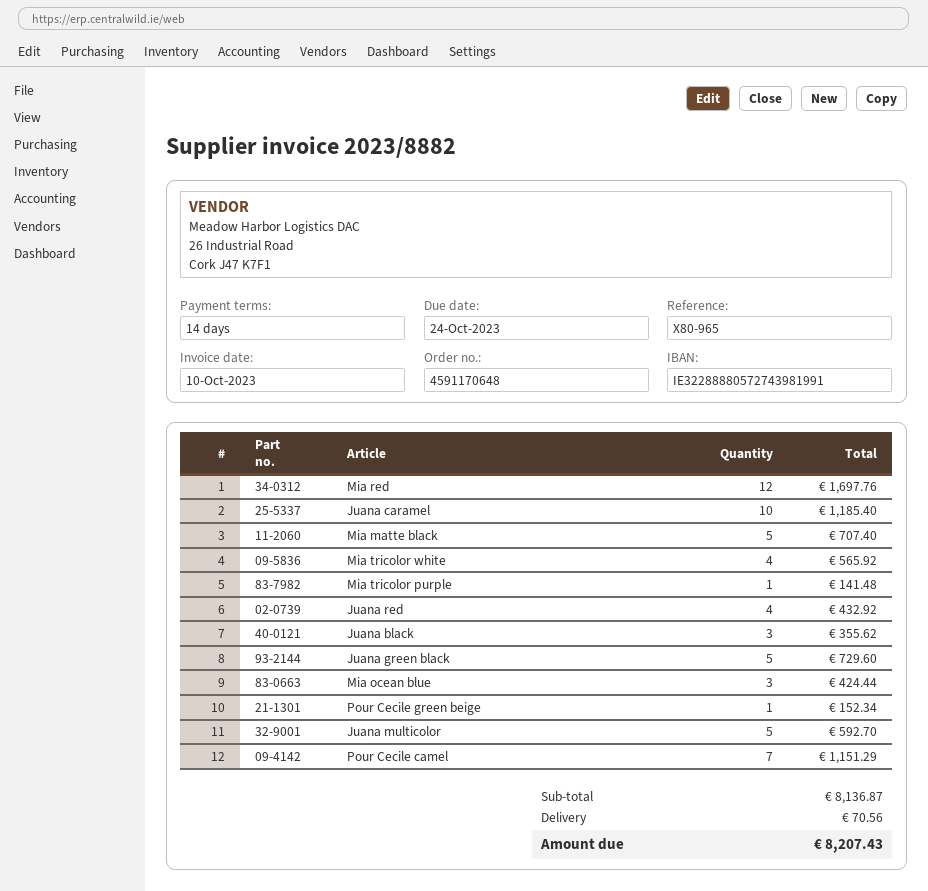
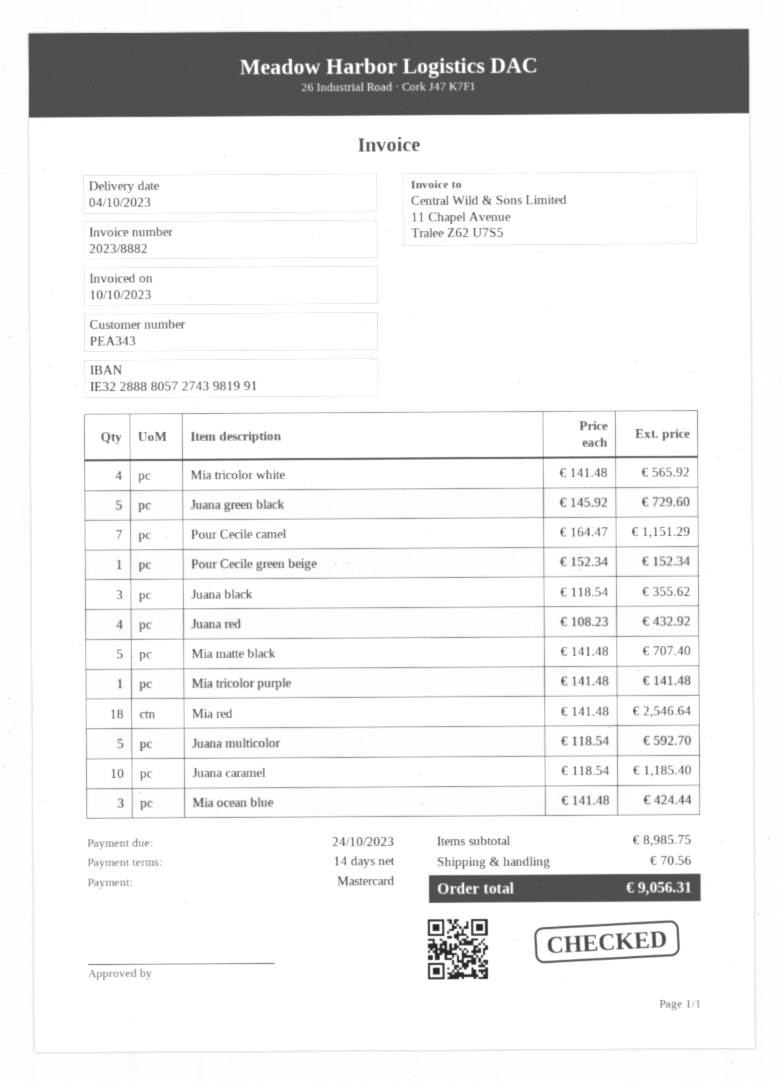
Mia red: 12 for 1697.76 -> 18 for 2546.64
subtotal: 8136.87 -> 8985.75
total: 8207.43 -> 9056.31

